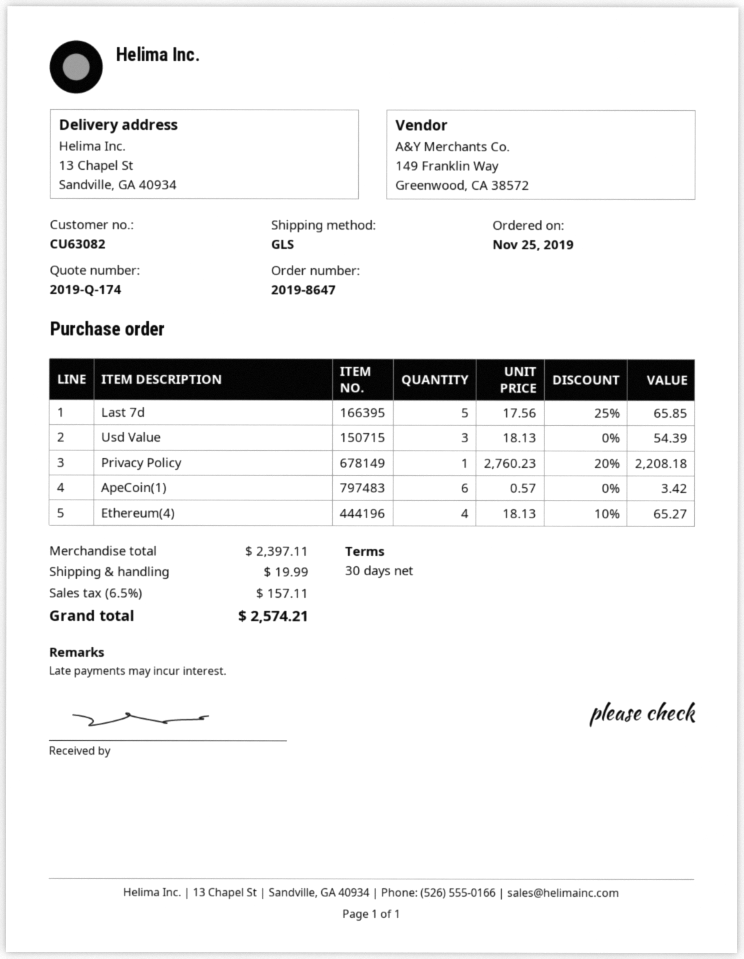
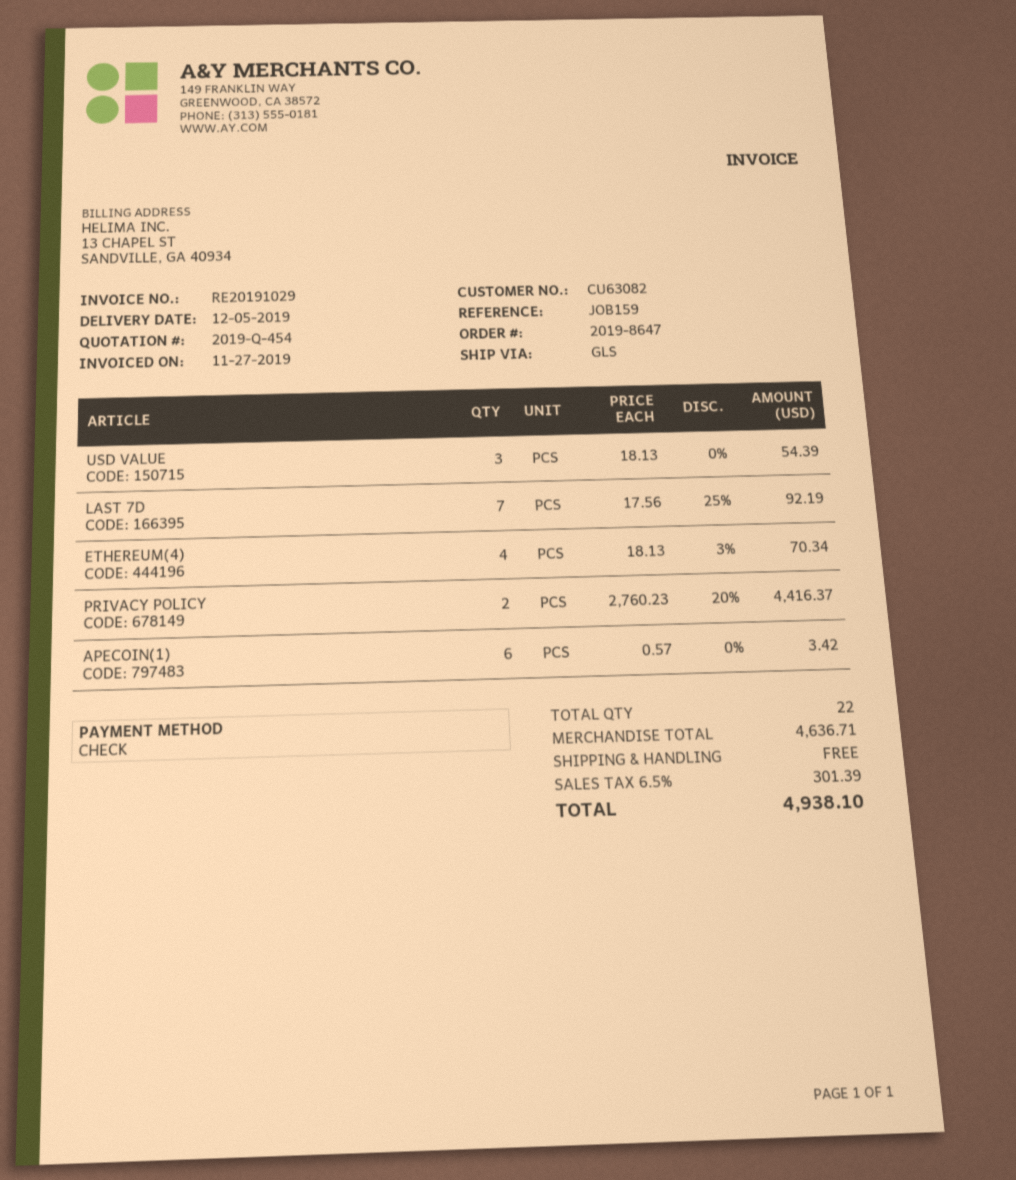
quote number: 2019-Q-174 -> 2019-Q-454
Last 7d: 5 x 17.56 - 25% = 65.85 -> 7 x 17.56 - 25% = 92.19
Privacy Policy: 1 x 2760.23 - 20% = 2208.18 -> 2 x 2760.23 - 20% = 4416.37
Ethereum(4): 4 x 18.13 - 10% = 65.27 -> 4 x 18.13 - 3% = 70.34
subtotal: 2397.11 -> 4636.71
shipping: 19.99 -> 0.00
tax: 6.5% = 157.11 -> 6.5% = 301.39
total: 2574.21 -> 4938.10

